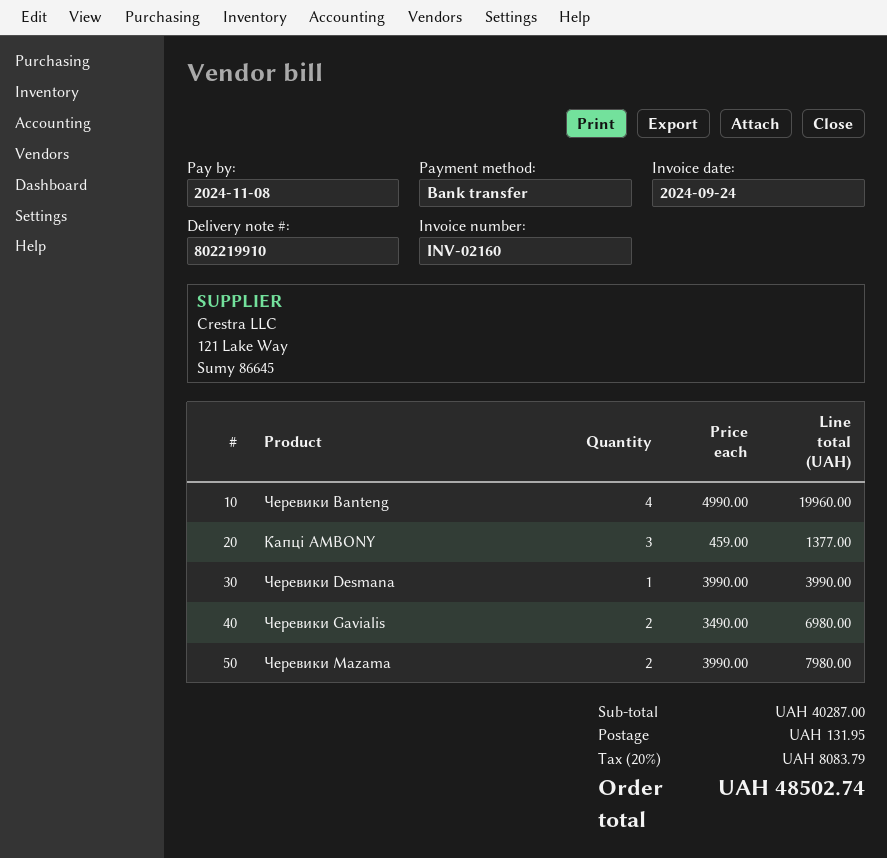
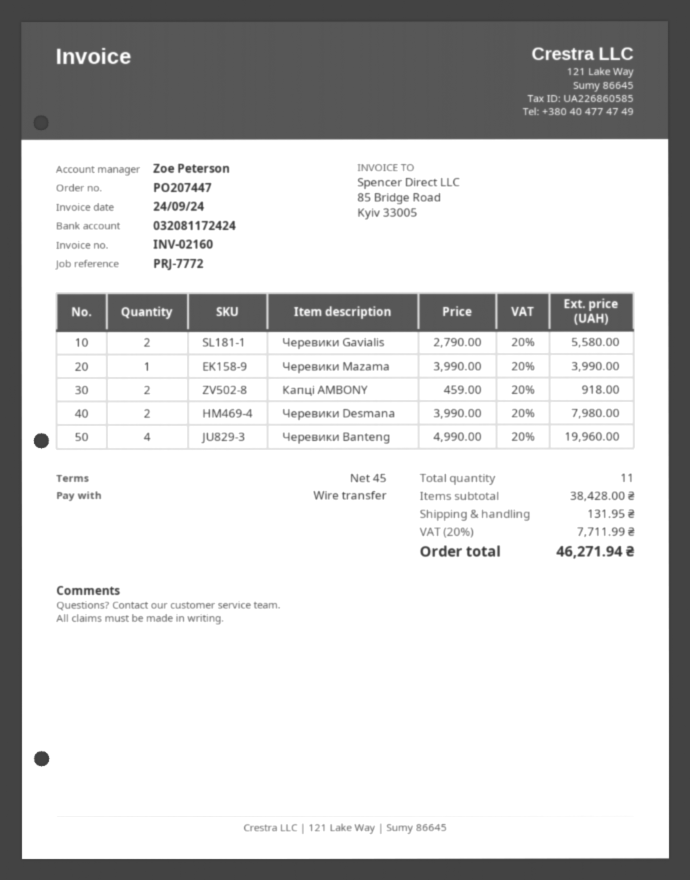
Капці AMBONY: 3 x 459.00 = 1377.00 -> 2 x 459.00 = 918.00
Черевики Desmana: 1 x 3990.00 = 3990.00 -> 2 x 3990.00 = 7980.00
Черевики Gavialis: 2 x 3490.00 = 6980.00 -> 2 x 2790.00 = 5580.00
Черевики Mazama: 2 x 3990.00 = 7980.00 -> 1 x 3990.00 = 3990.00
subtotal: 40287.00 -> 38428.00
tax: 20% = 8083.79 -> 20% = 7711.99
total: 48502.74 -> 46271.94

